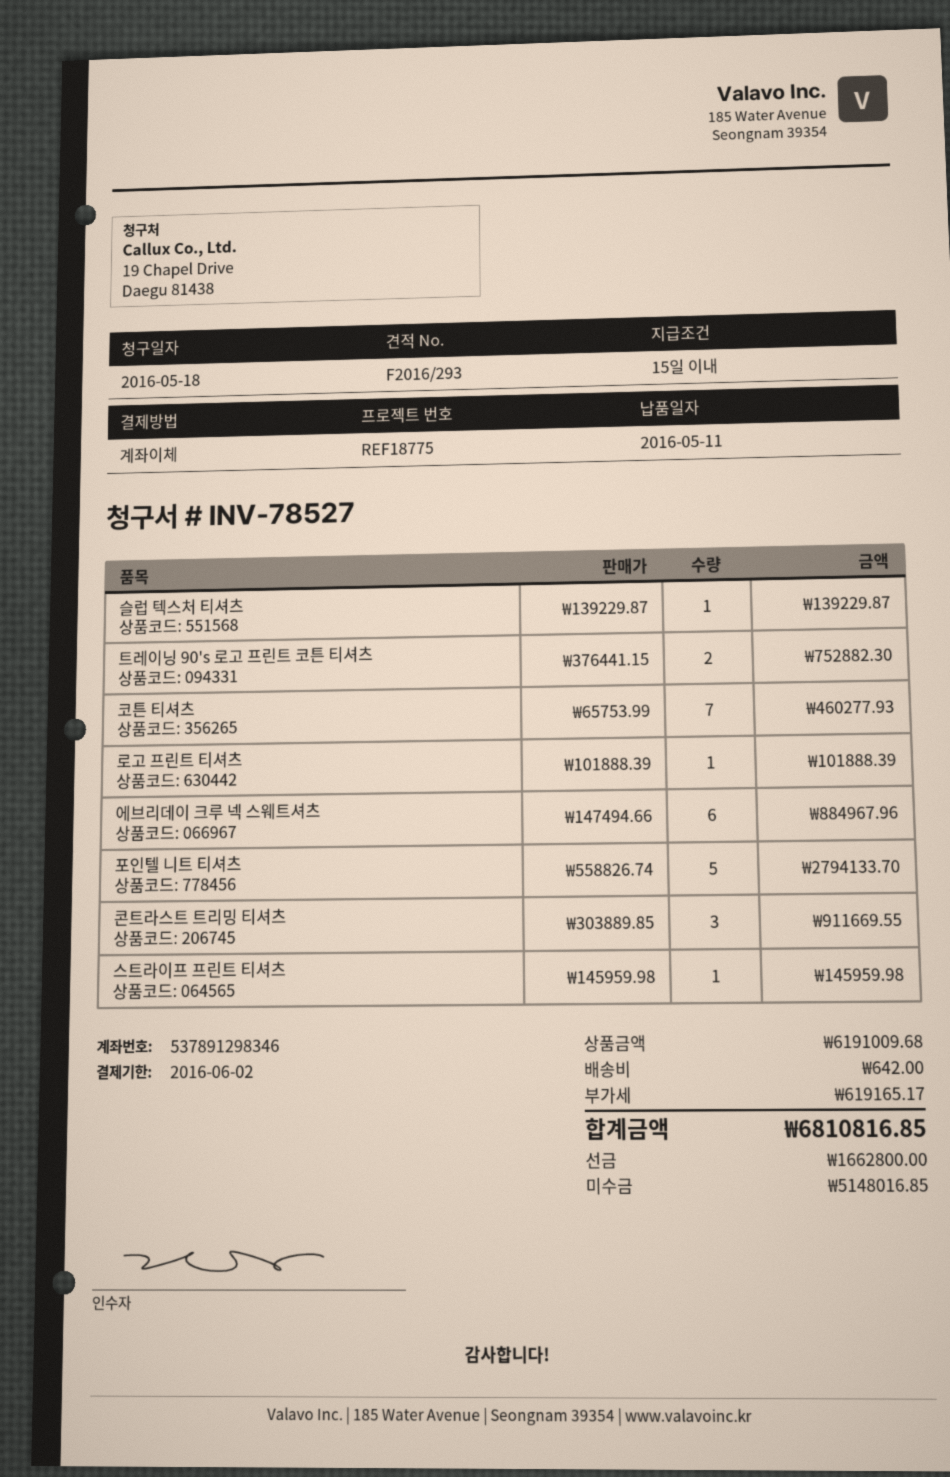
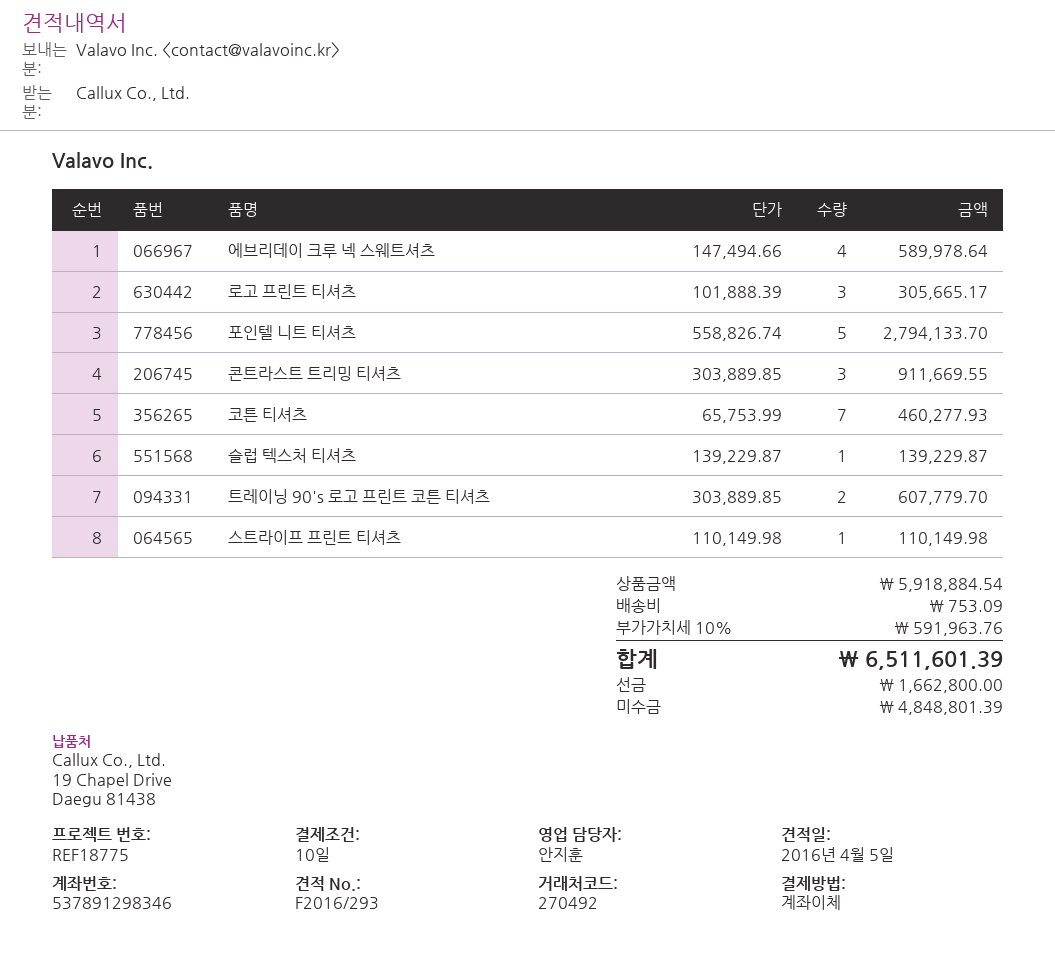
payment terms: 15 days -> 10 days
트레이닝 90's 로고 프린트 코튼 티셔츠: 2 x 376441.15 = 752882.30 -> 2 x 303889.85 = 607779.70
로고 프린트 티셔츠: 1 x 101888.39 = 101888.39 -> 3 x 101888.39 = 305665.17
에브리데이 크루 넥 스웨트셔츠: 6 x 147494.66 = 884967.96 -> 4 x 147494.66 = 589978.64
스트라이프 프린트 티셔츠: 1 x 145959.98 = 145959.98 -> 1 x 110149.98 = 110149.98
subtotal: 6191009.68 -> 5918884.54
shipping: 642.00 -> 753.09
tax: 619165.17 -> 591963.76
total: 6810816.85 -> 6511601.39
balance: 5148016.85 -> 4848801.39

